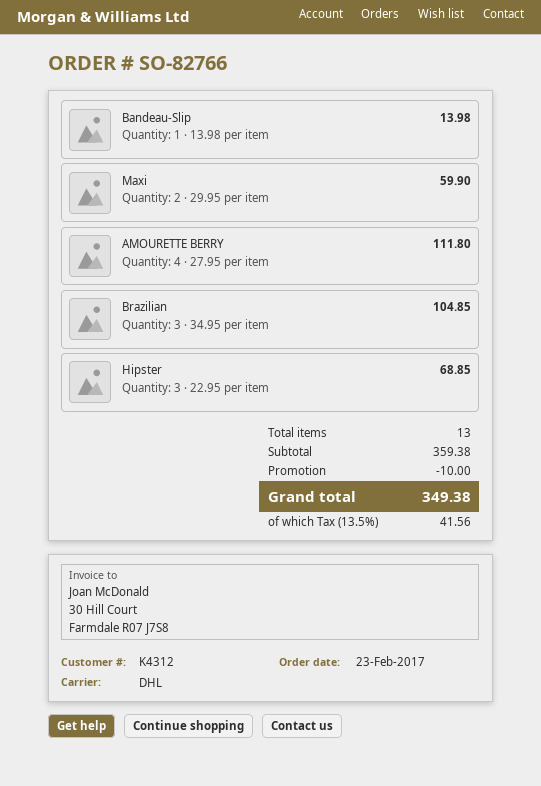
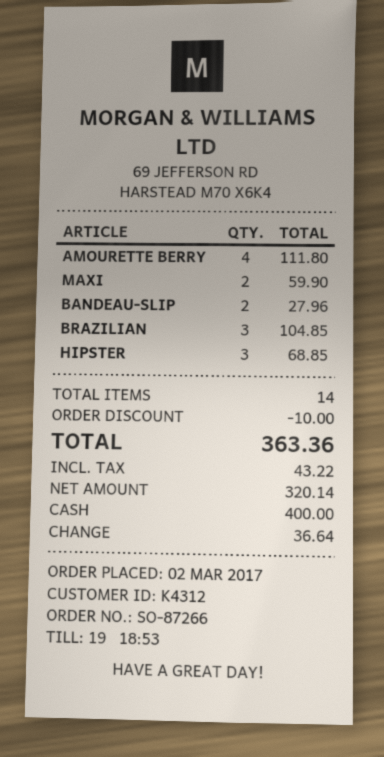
order number: SO-82766 -> SO-87266
order date: 2017-02-23 -> 2017-03-02
Bandeau-Slip: 1 for 13.98 -> 2 for 27.96
total quantity: 13 -> 14
tax: 41.56 -> 43.22
total: 349.38 -> 363.36

